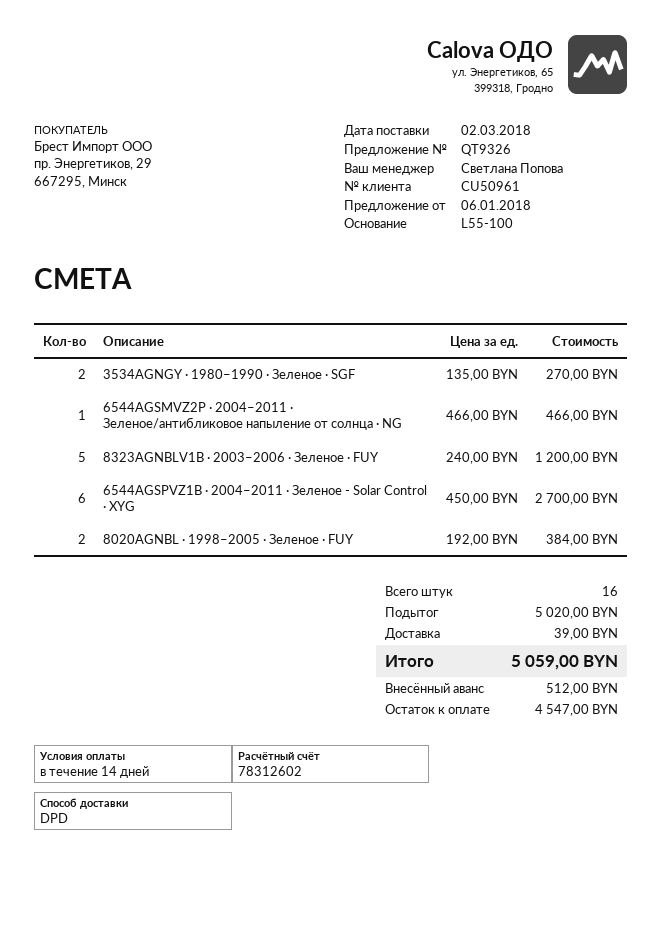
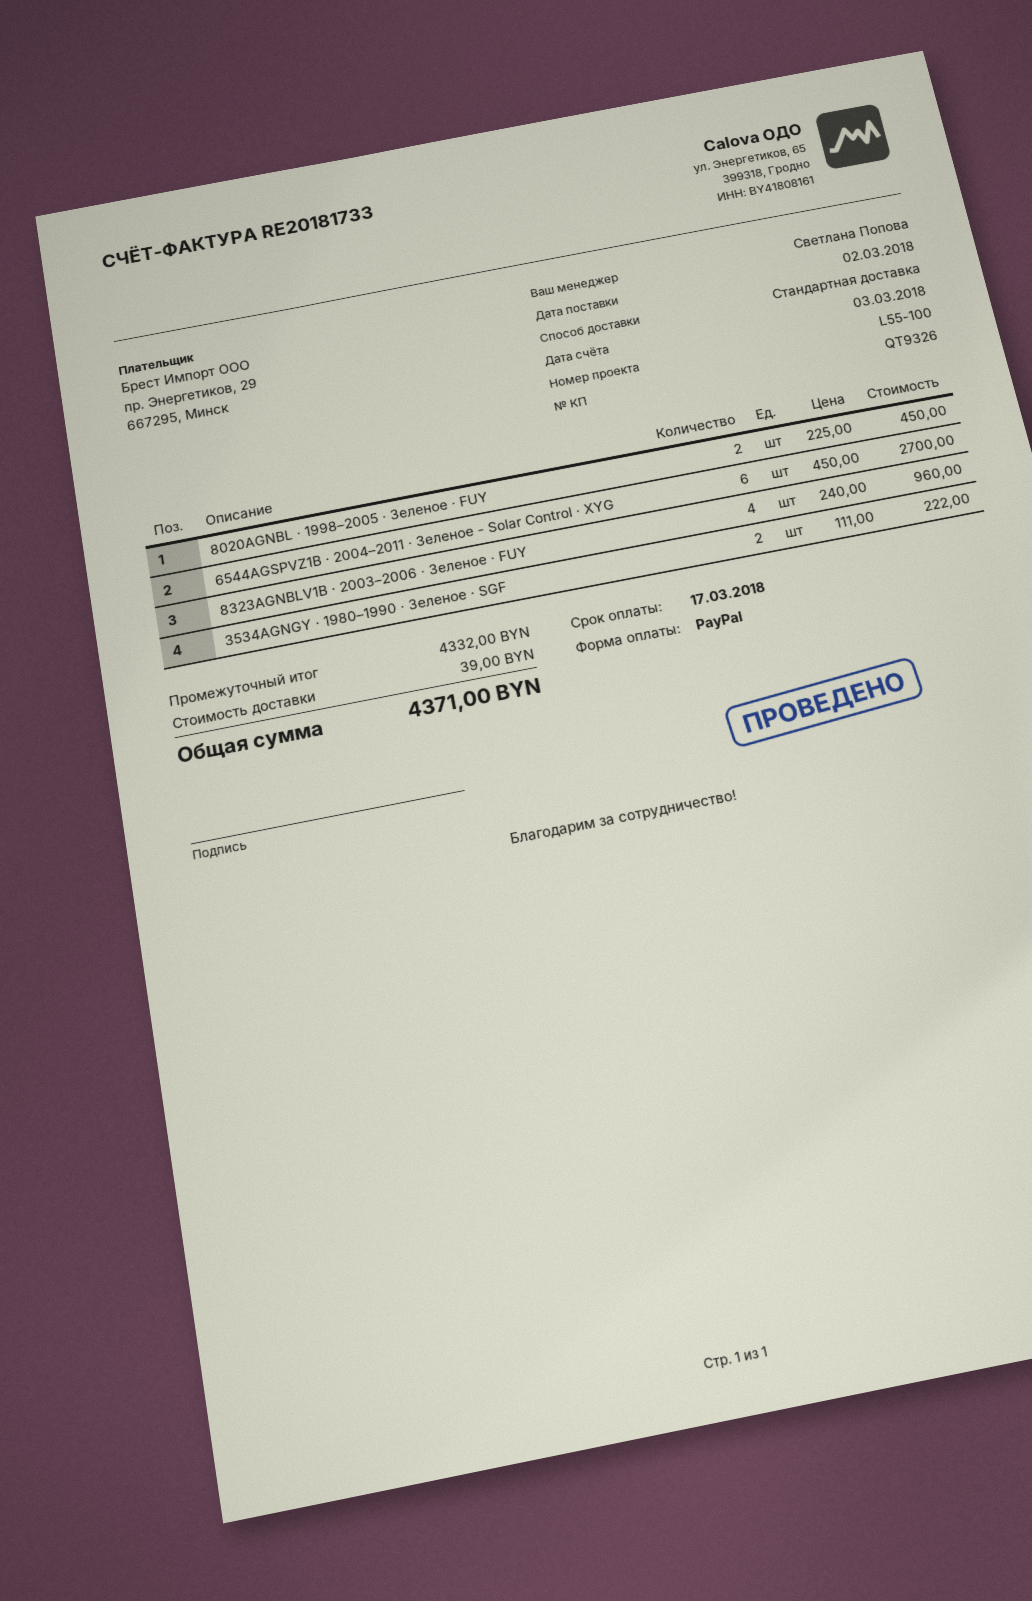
shipping method: DPD -> standard
3534AGNGY · 1980–1990 · Зеленое · SGF: 2 x 135.00 = 270.00 -> 2 x 111.00 = 222.00
6544AGSMVZ2P · 2004–2011 · Зеленое/антибликовое напыление от солнца · NG: 1 x 466.00 = 466.00 -> none
8323AGNBLV1B · 2003–2006 · Зеленое · FUY: 5 x 240.00 = 1200.00 -> 4 x 240.00 = 960.00
8020AGNBL · 1998–2005 · Зеленое · FUY: 2 x 192.00 = 384.00 -> 2 x 225.00 = 450.00
subtotal: 5020.00 -> 4332.00
total: 5059.00 -> 4371.00

